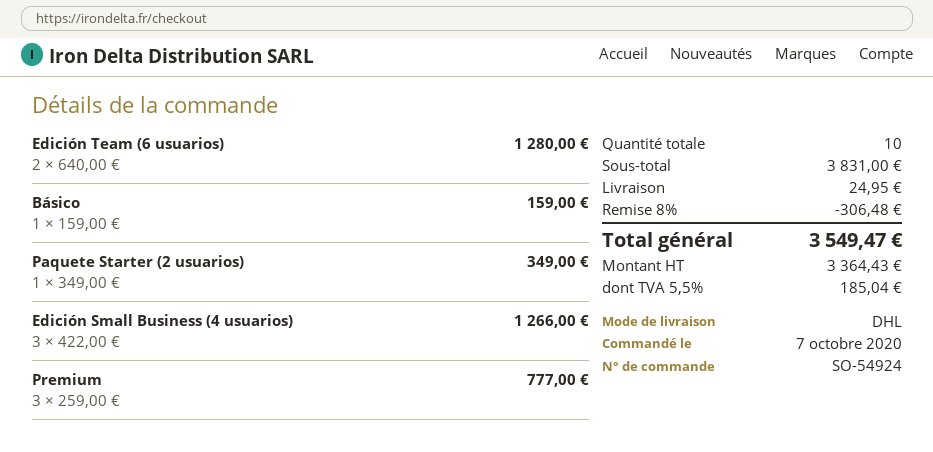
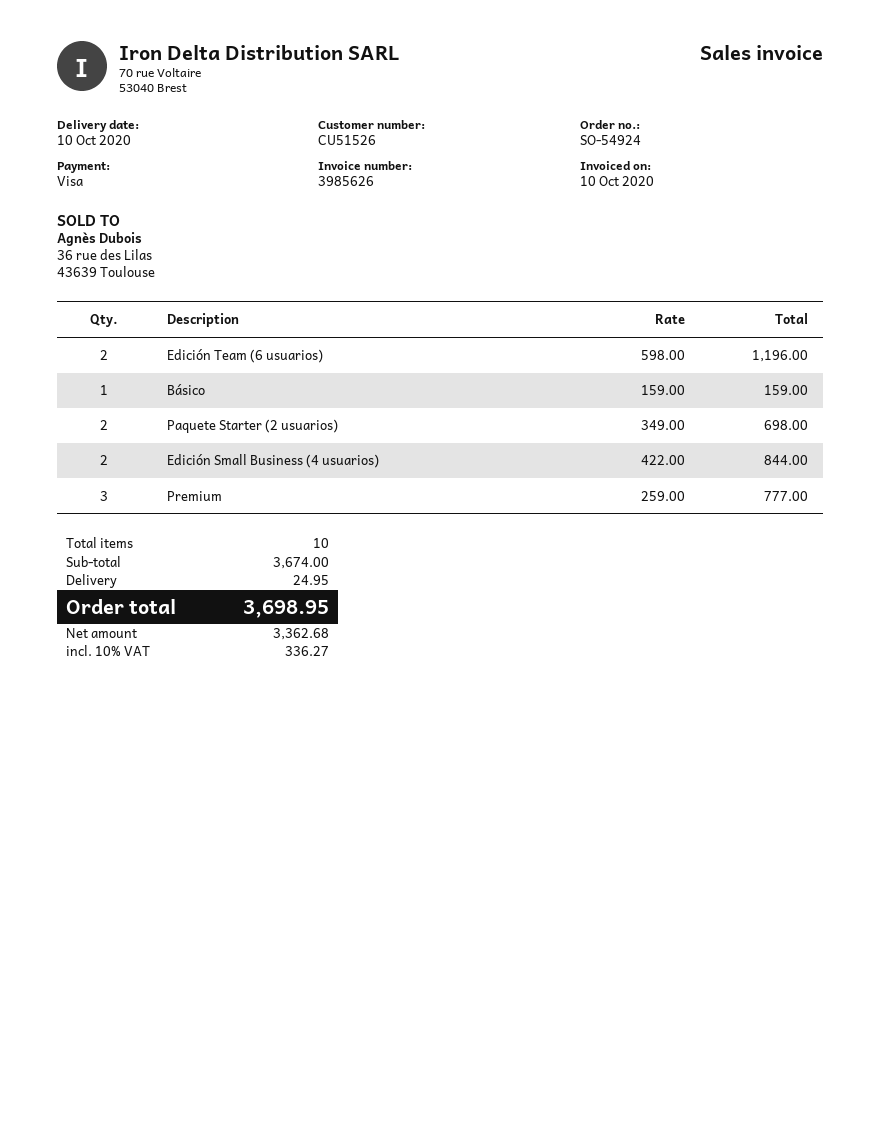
Edición Team (6 usuarios): 2 x 640.00 = 1280.00 -> 2 x 598.00 = 1196.00
Paquete Starter (2 usuarios): 1 x 349.00 = 349.00 -> 2 x 349.00 = 698.00
Edición Small Business (4 usuarios): 3 x 422.00 = 1266.00 -> 2 x 422.00 = 844.00
subtotal: 3831.00 -> 3674.00
discount: 8% = 306.48 -> none
net: 3364.43 -> 3362.68
tax: 5.5% = 185.04 -> 10% = 336.27
total: 3549.47 -> 3698.95

